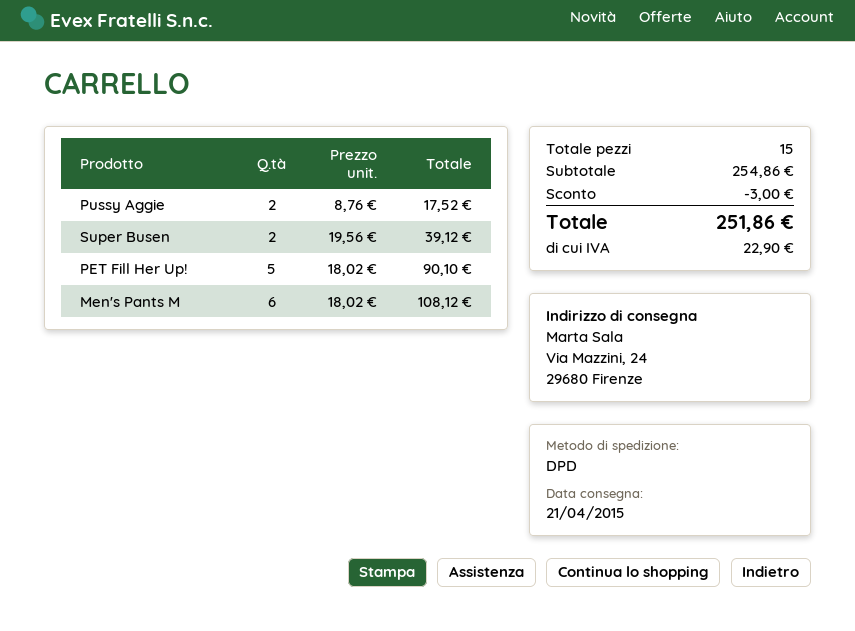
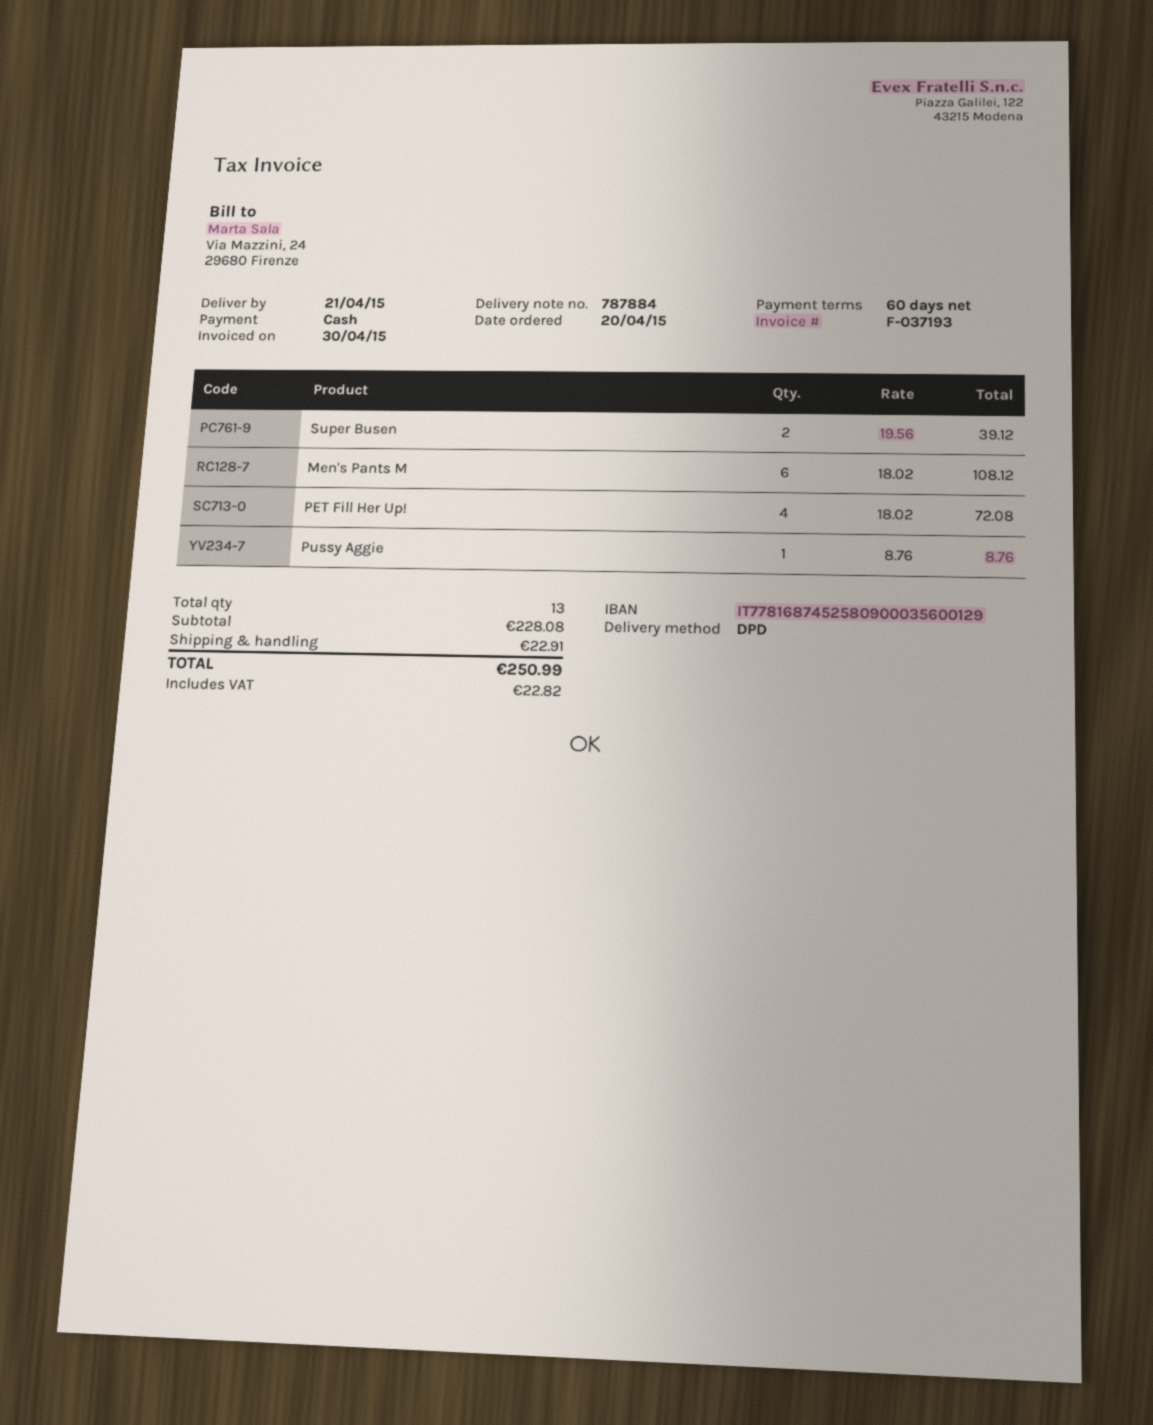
Pussy Aggie: 2 x 8.76 = 17.52 -> 1 x 8.76 = 8.76
PET Fill Her Up!: 5 x 18.02 = 90.10 -> 4 x 18.02 = 72.08
total quantity: 15 -> 13
subtotal: 254.86 -> 228.08
discount: 3.00 -> none
shipping: none -> 22.91
tax: 22.90 -> 22.82
total: 251.86 -> 250.99

